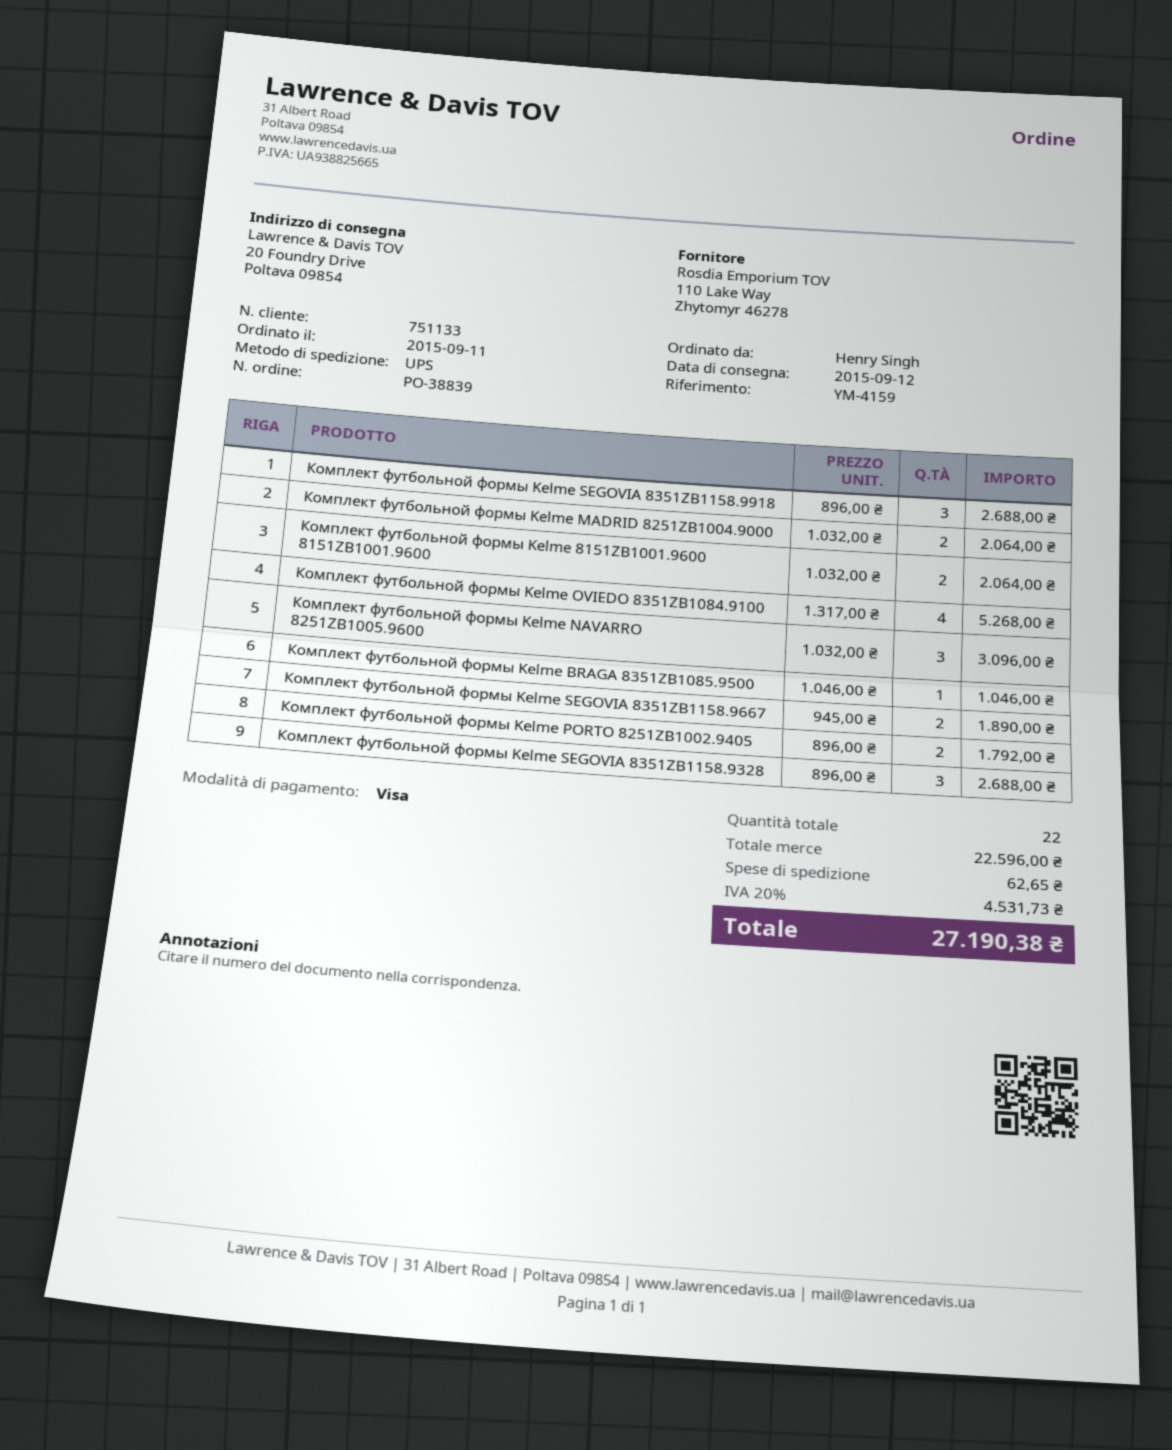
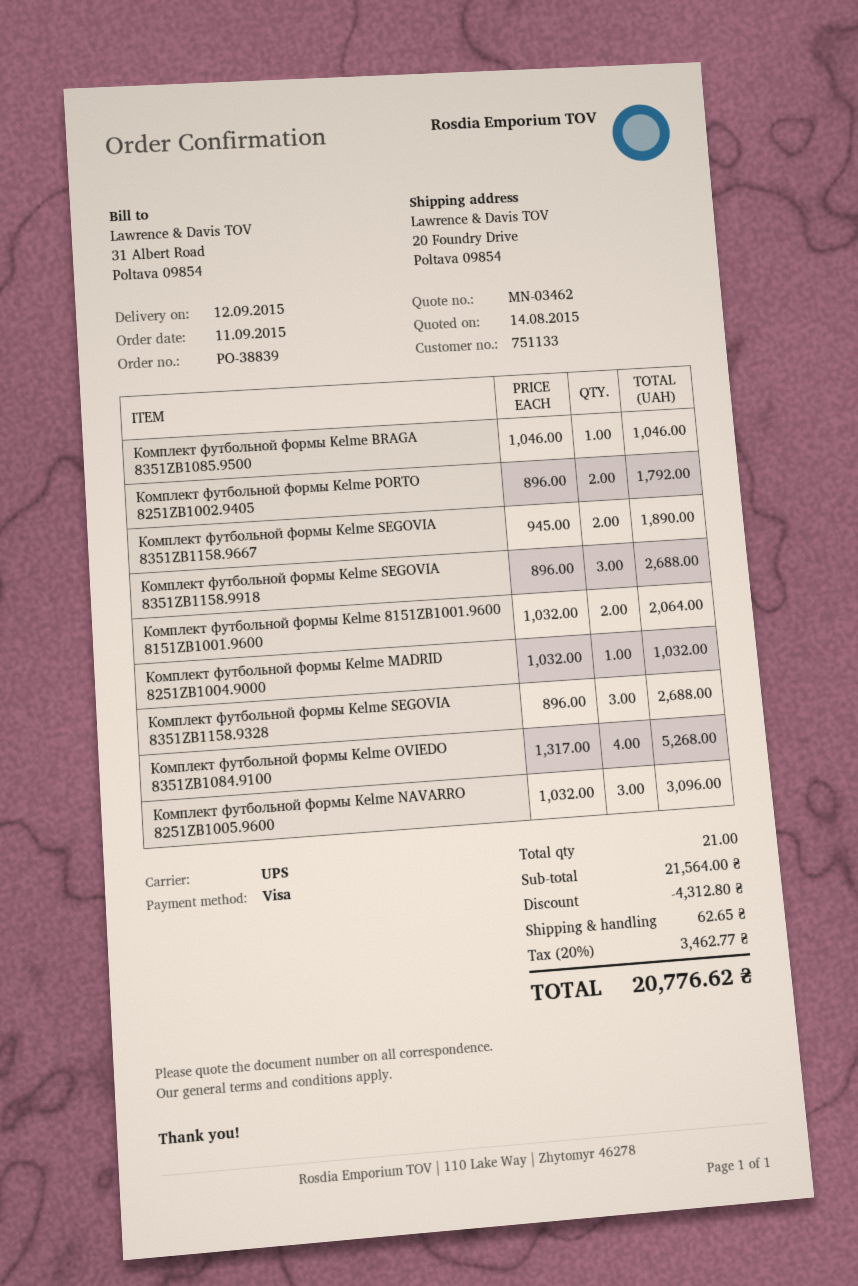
Комплект футбольной формы Kelme MADRID 8251ZB1004.9000: 2 x 1032.00 = 2064.00 -> 1 x 1032.00 = 1032.00
total quantity: 22 -> 21
subtotal: 22596.00 -> 21564.00
discount: none -> 4312.80
tax: 20% = 4531.73 -> 20% = 3462.77
total: 27190.38 -> 20776.62

